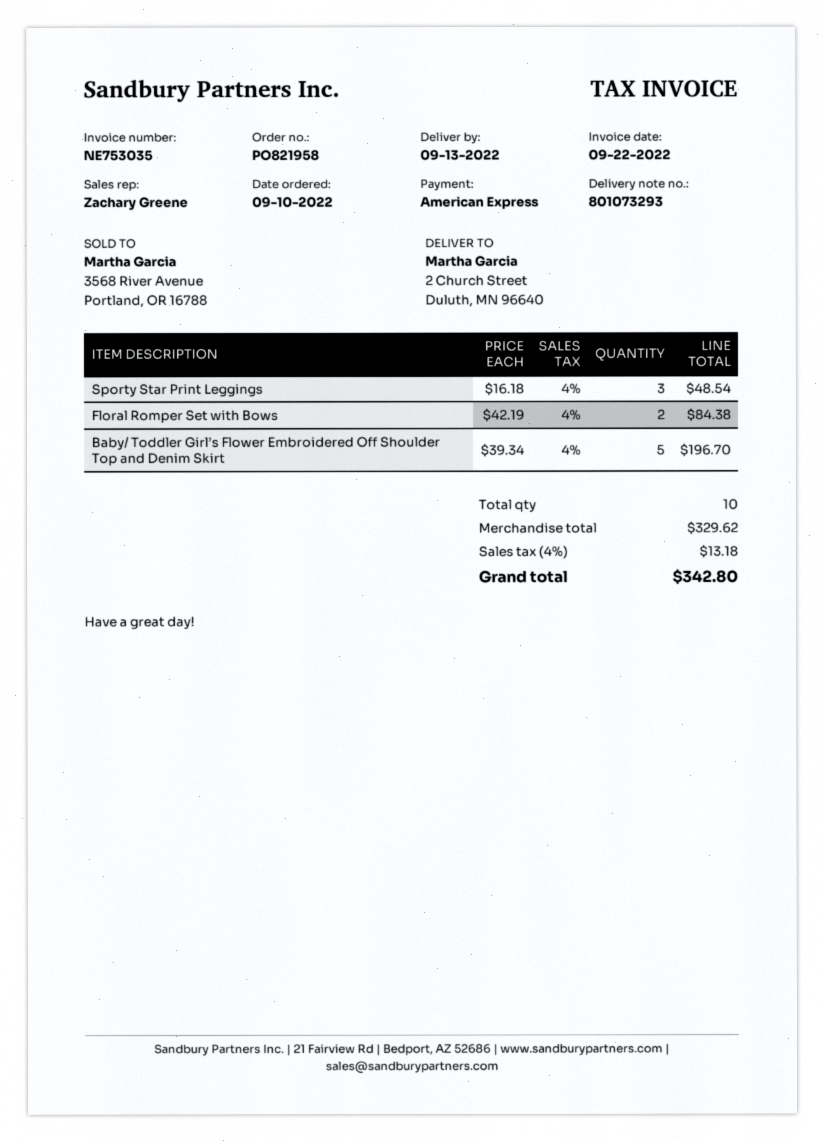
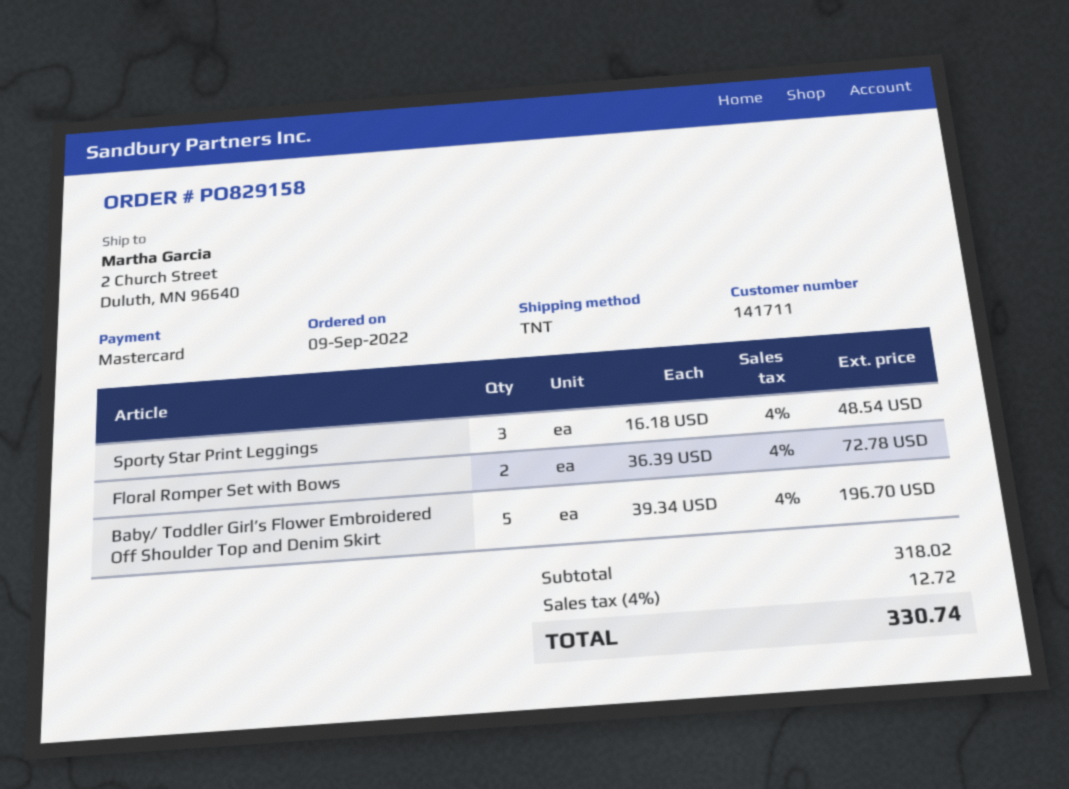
order number: PO821958 -> PO829158
order date: 2022-09-10 -> 2022-09-09
payment method: American Express -> Mastercard
Floral Romper Set with Bows: 2 x 42.19 = 84.38 -> 2 x 36.39 = 72.78
subtotal: 329.62 -> 318.02
tax: 4% = 13.18 -> 4% = 12.72
total: 342.80 -> 330.74

